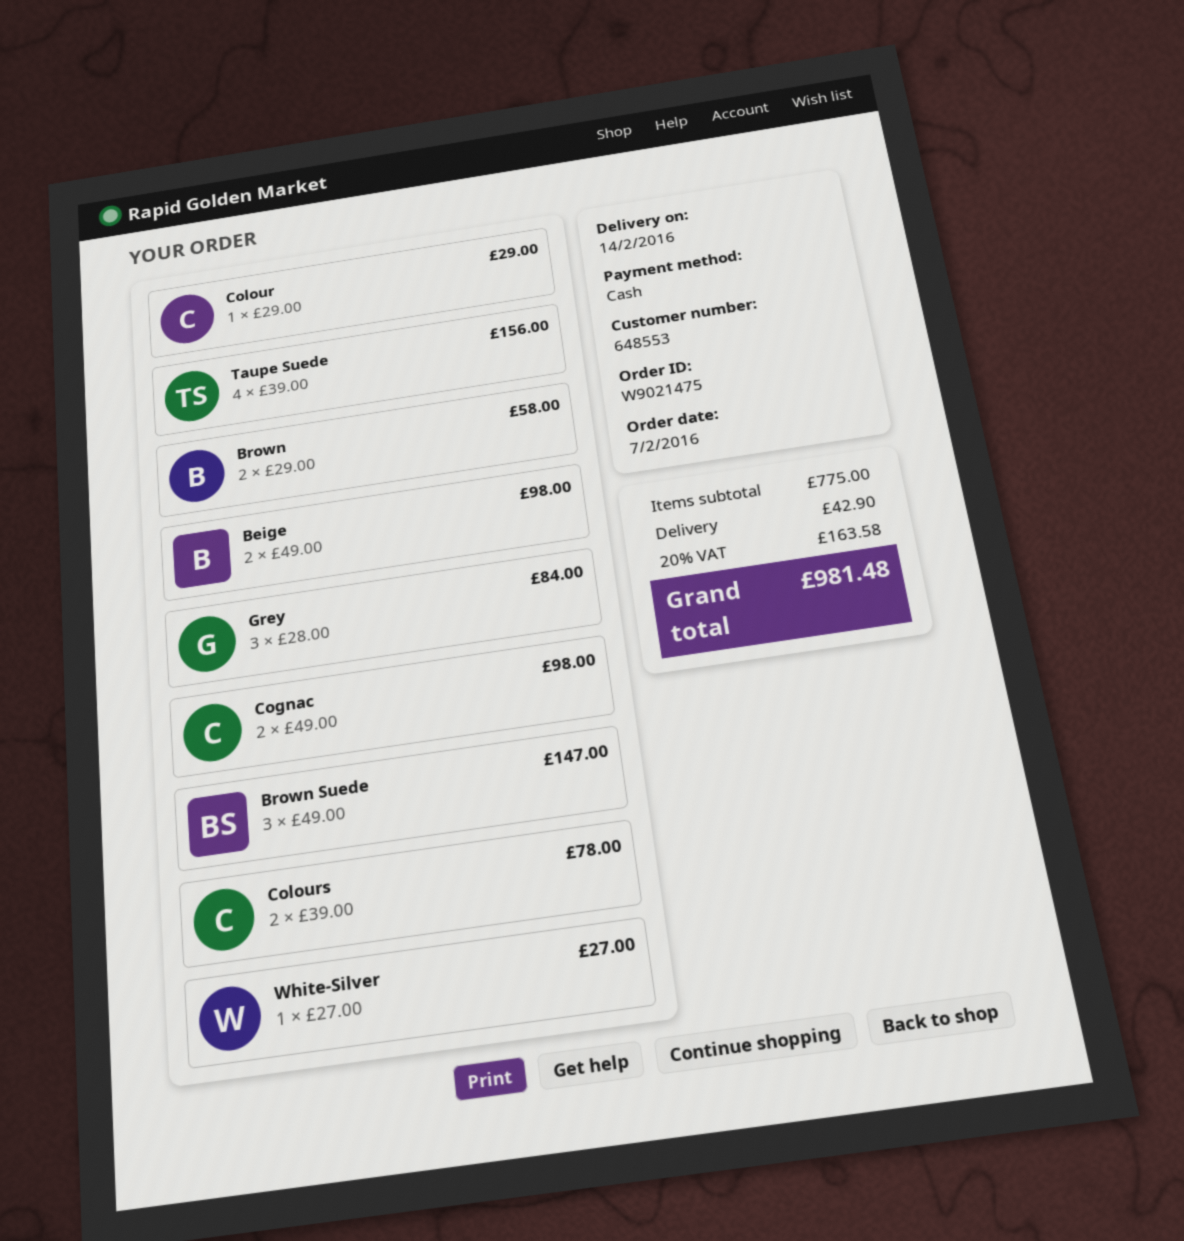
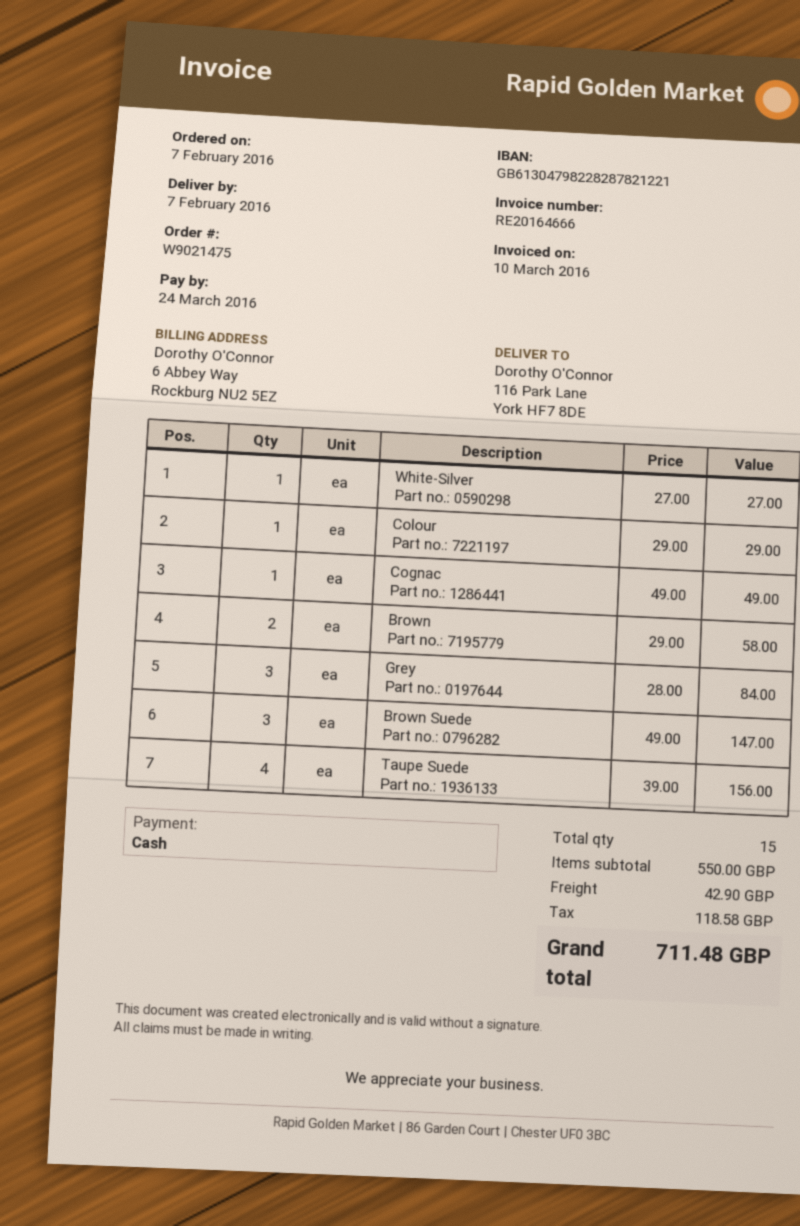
delivery date: 2016-02-14 -> 2016-02-07
Beige: 2 x 49.00 = 98.00 -> none
Cognac: 2 x 49.00 = 98.00 -> 1 x 49.00 = 49.00
Colours: 2 x 39.00 = 78.00 -> none
subtotal: 775.00 -> 550.00
tax: 163.58 -> 118.58
total: 981.48 -> 711.48

